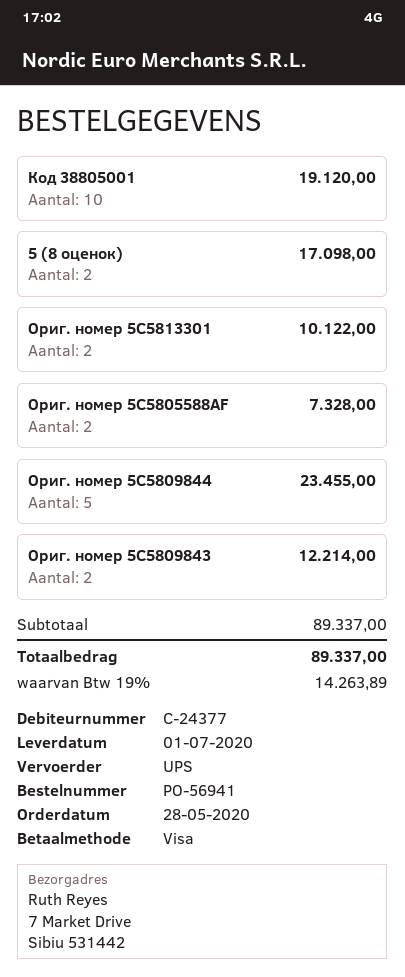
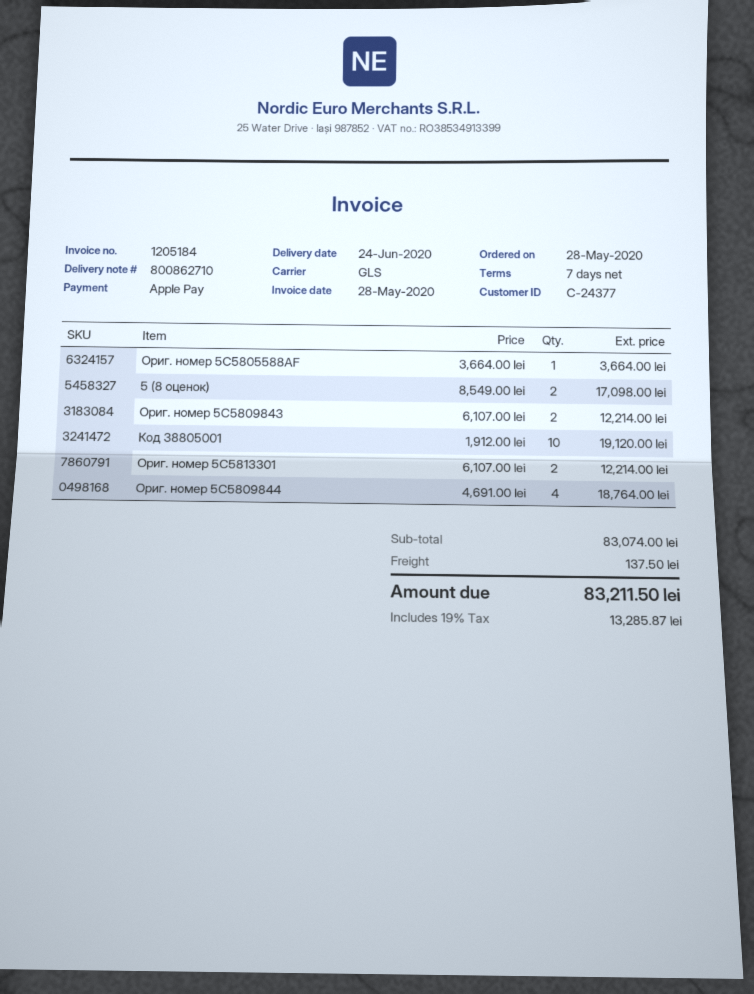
delivery date: 2020-07-01 -> 2020-06-24
payment method: Visa -> Apple Pay
shipping method: UPS -> GLS
Ориг. номер 5C5813301: 2 for 10122.00 -> 2 for 12214.00
Ориг. номер 5C5805588AF: 2 for 7328.00 -> 1 for 3664.00
Ориг. номер 5C5809844: 5 for 23455.00 -> 4 for 18764.00
subtotal: 89337.00 -> 83074.00
shipping: none -> 137.50
tax: 19% = 14263.89 -> 19% = 13285.87
total: 89337.00 -> 83211.50

